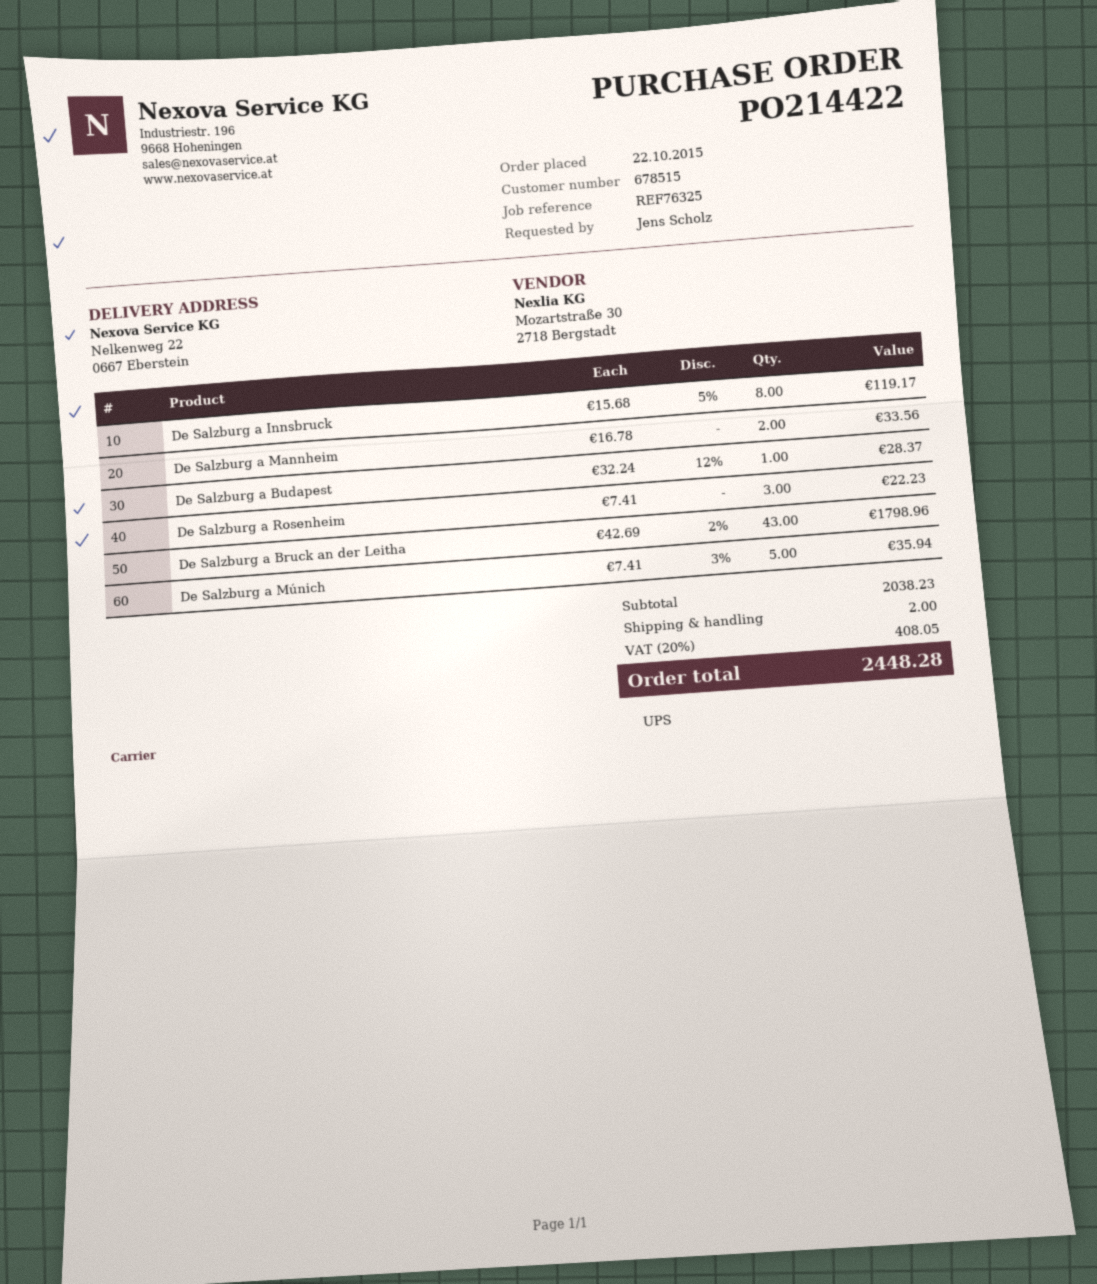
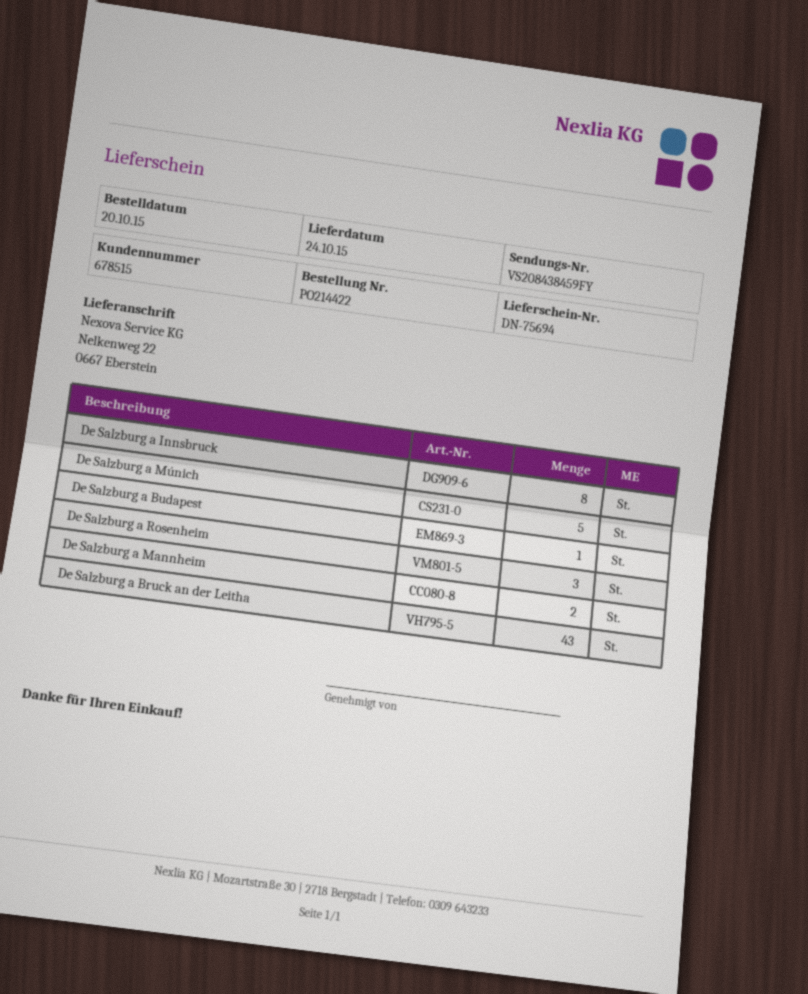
order date: 2015-10-22 -> 2015-10-20

